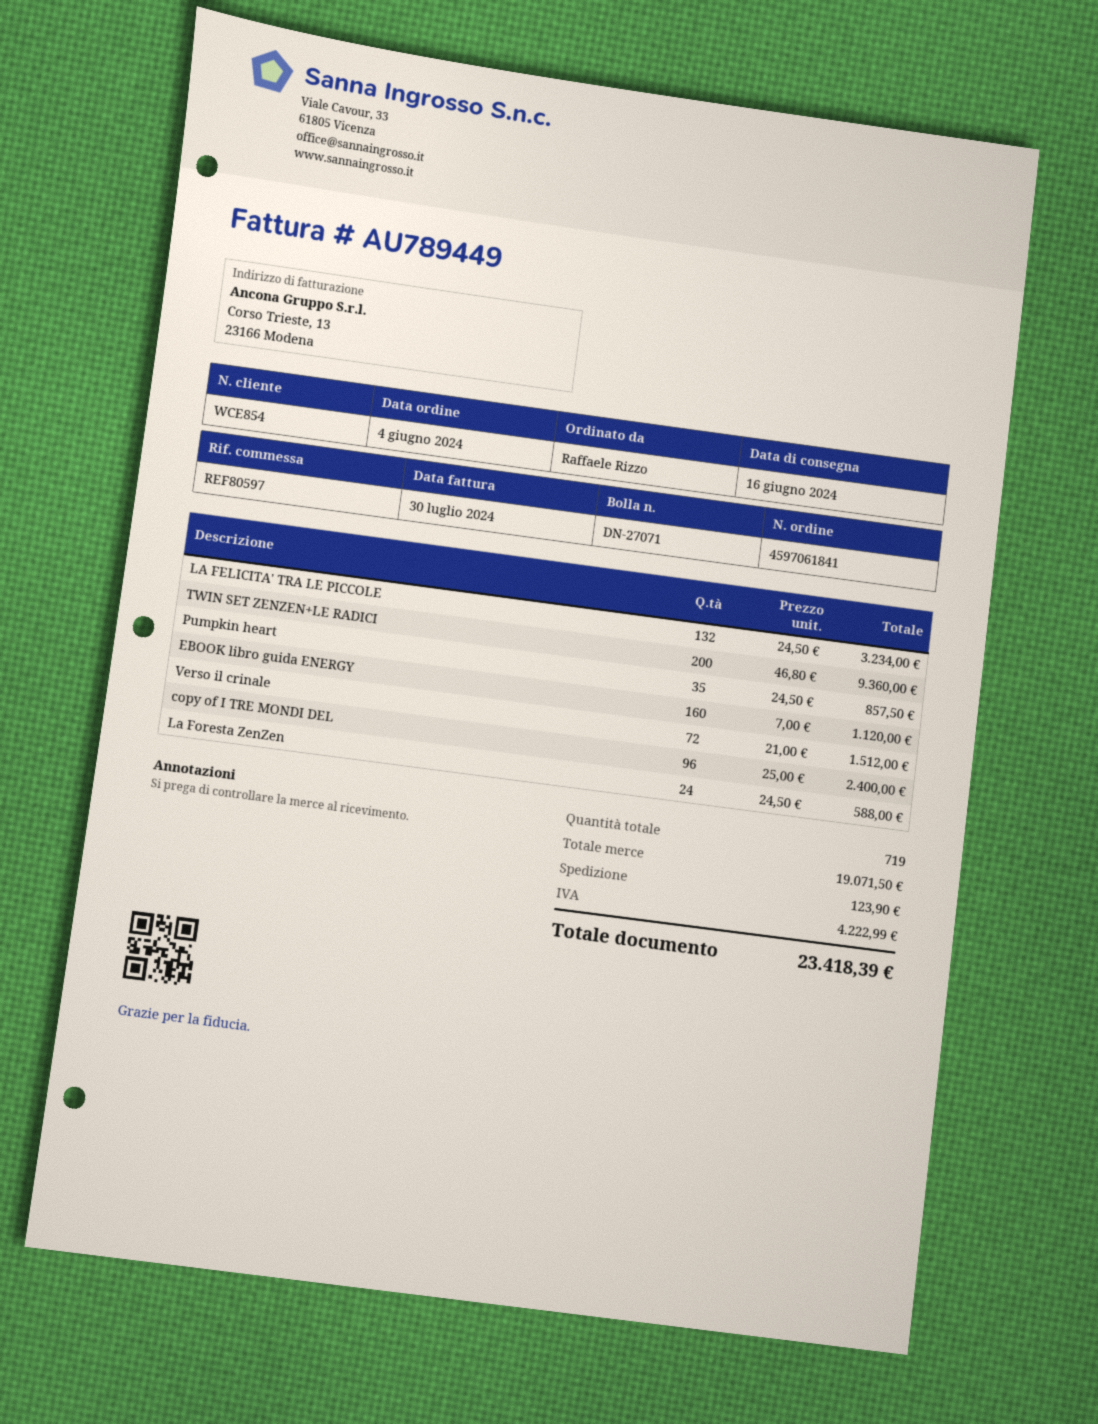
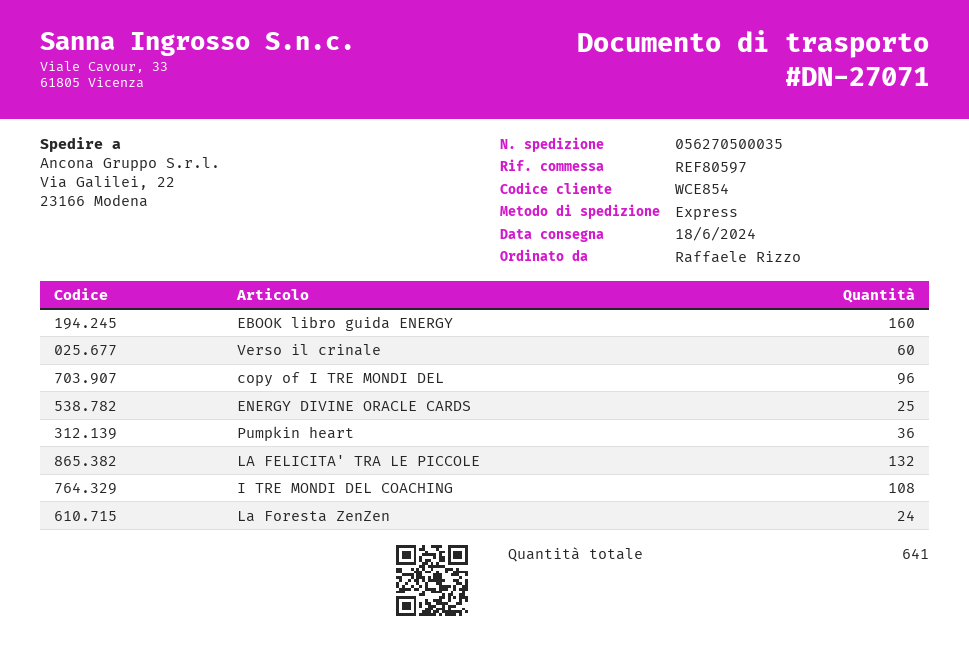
delivery date: 2024-06-16 -> 2024-06-18
TWIN SET ZENZEN+LE RADICI: 200 -> none
Pumpkin heart: 35 -> 36
Verso il crinale: 72 -> 60
ENERGY DIVINE ORACLE CARDS: none -> 25
I TRE MONDI DEL COACHING: none -> 108
total quantity: 719 -> 641

